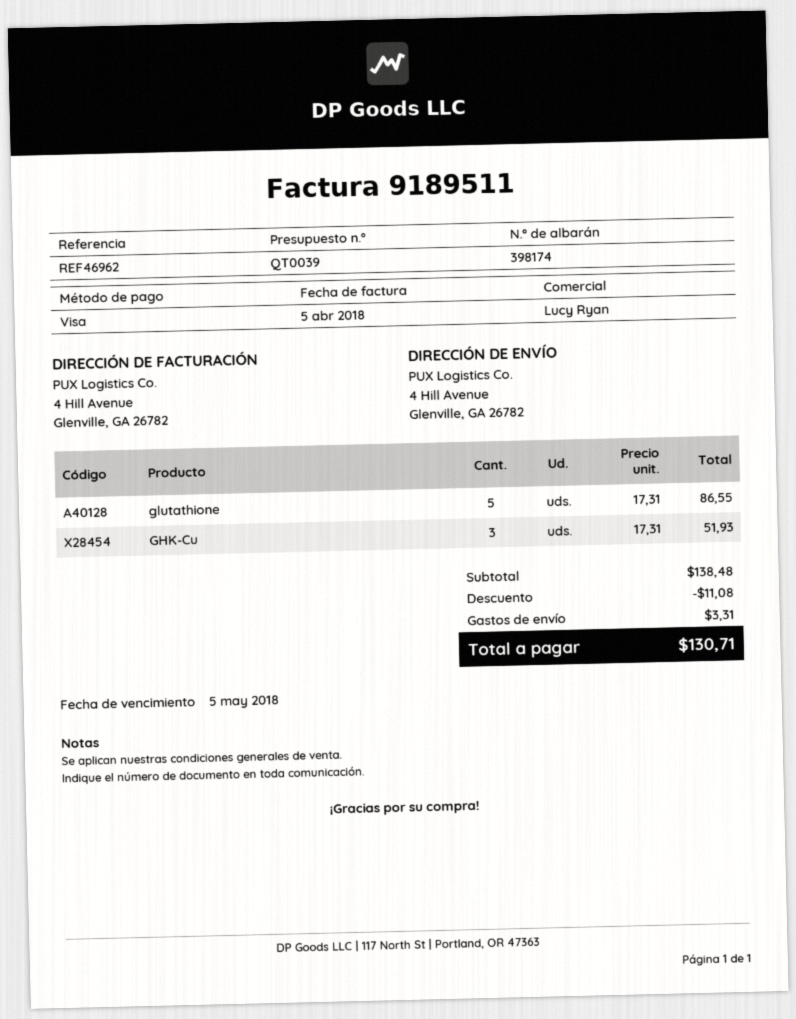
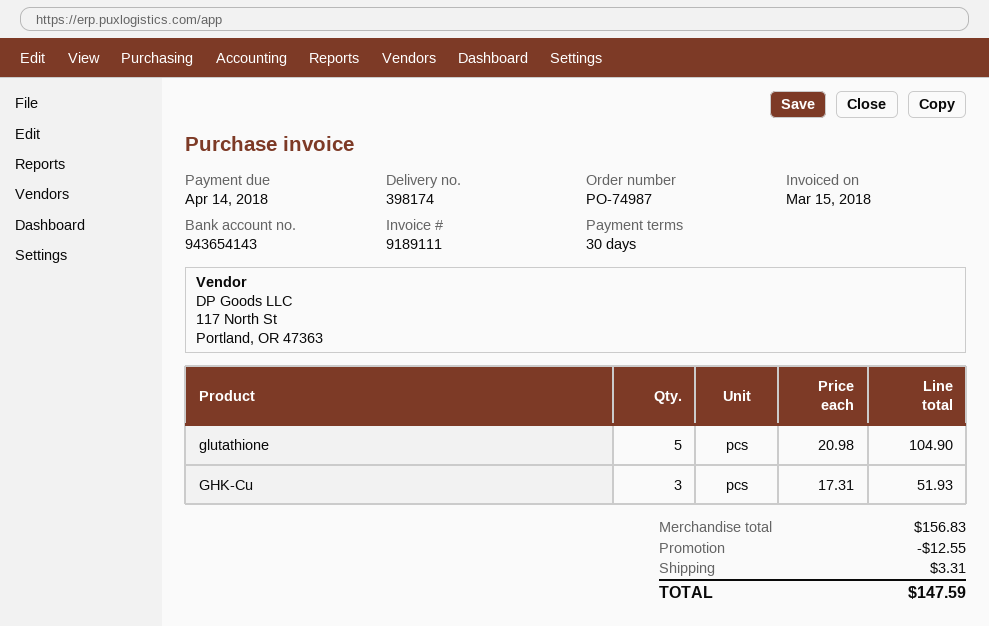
invoice number: 9189511 -> 9189111
invoice date: 2018-04-05 -> 2018-03-15
due date: 2018-05-05 -> 2018-04-14
glutathione: 5 x 17.31 = 86.55 -> 5 x 20.98 = 104.90
subtotal: 138.48 -> 156.83
discount: 11.08 -> 12.55
total: 130.71 -> 147.59

